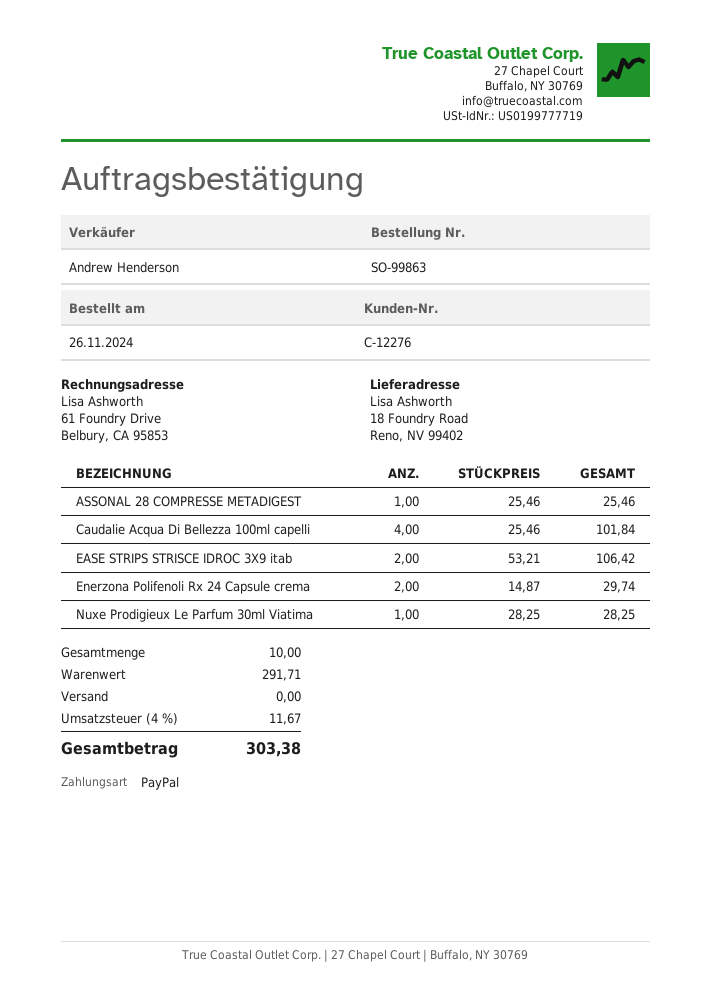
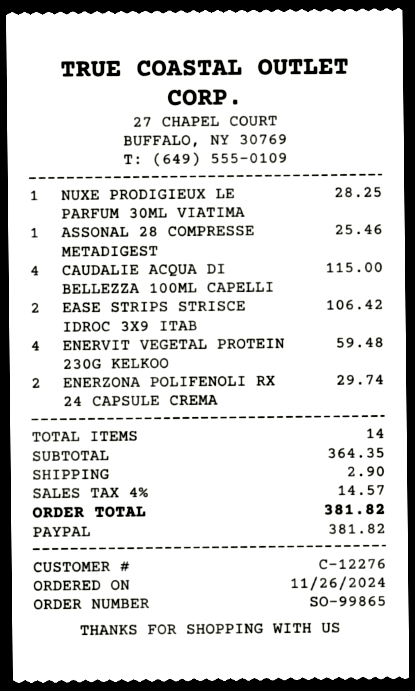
order number: SO-99863 -> SO-99865
Caudalie Acqua Di Bellezza 100ml capelli: 4 for 101.84 -> 4 for 115.00
ENERVIT VEGETAL PROTEIN 230G KELKOO: none -> 4 for 59.48
total quantity: 10 -> 14
subtotal: 291.71 -> 364.35
shipping: 0.00 -> 2.90
tax: 4% = 11.67 -> 4% = 14.57
total: 303.38 -> 381.82

